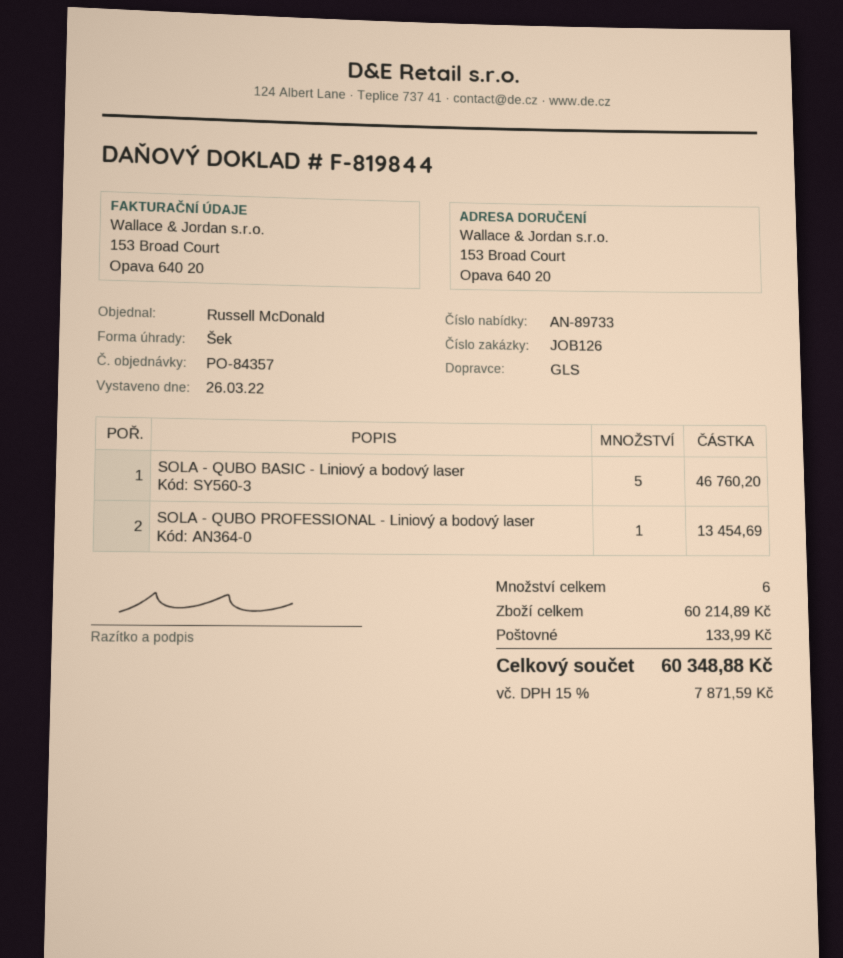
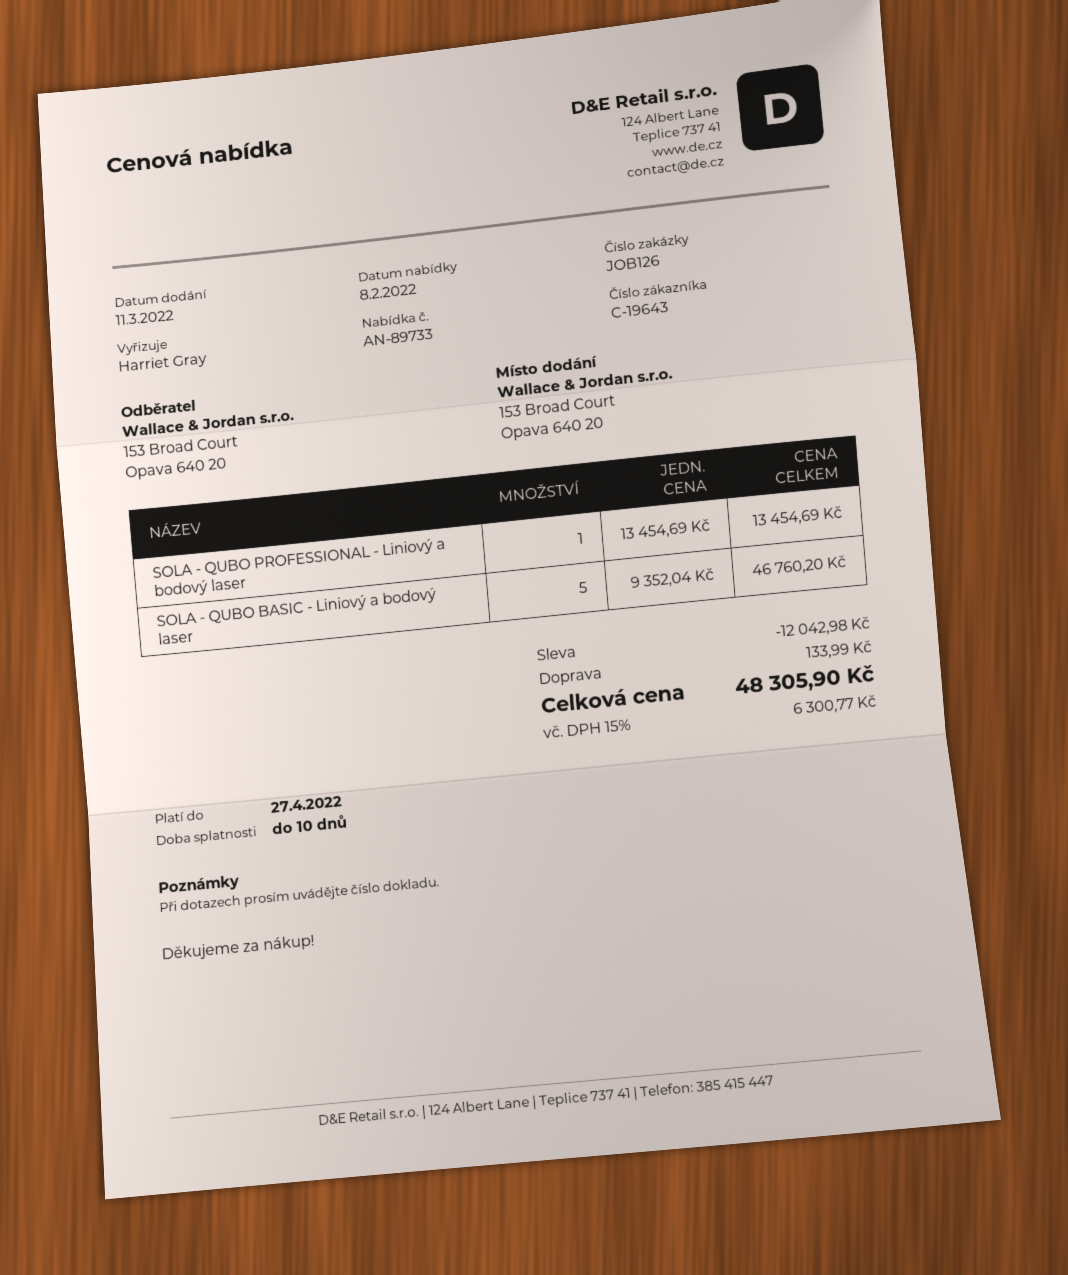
discount: none -> 12042.98
tax: 15% = 7871.59 -> 15% = 6300.77
total: 60348.88 -> 48305.90

